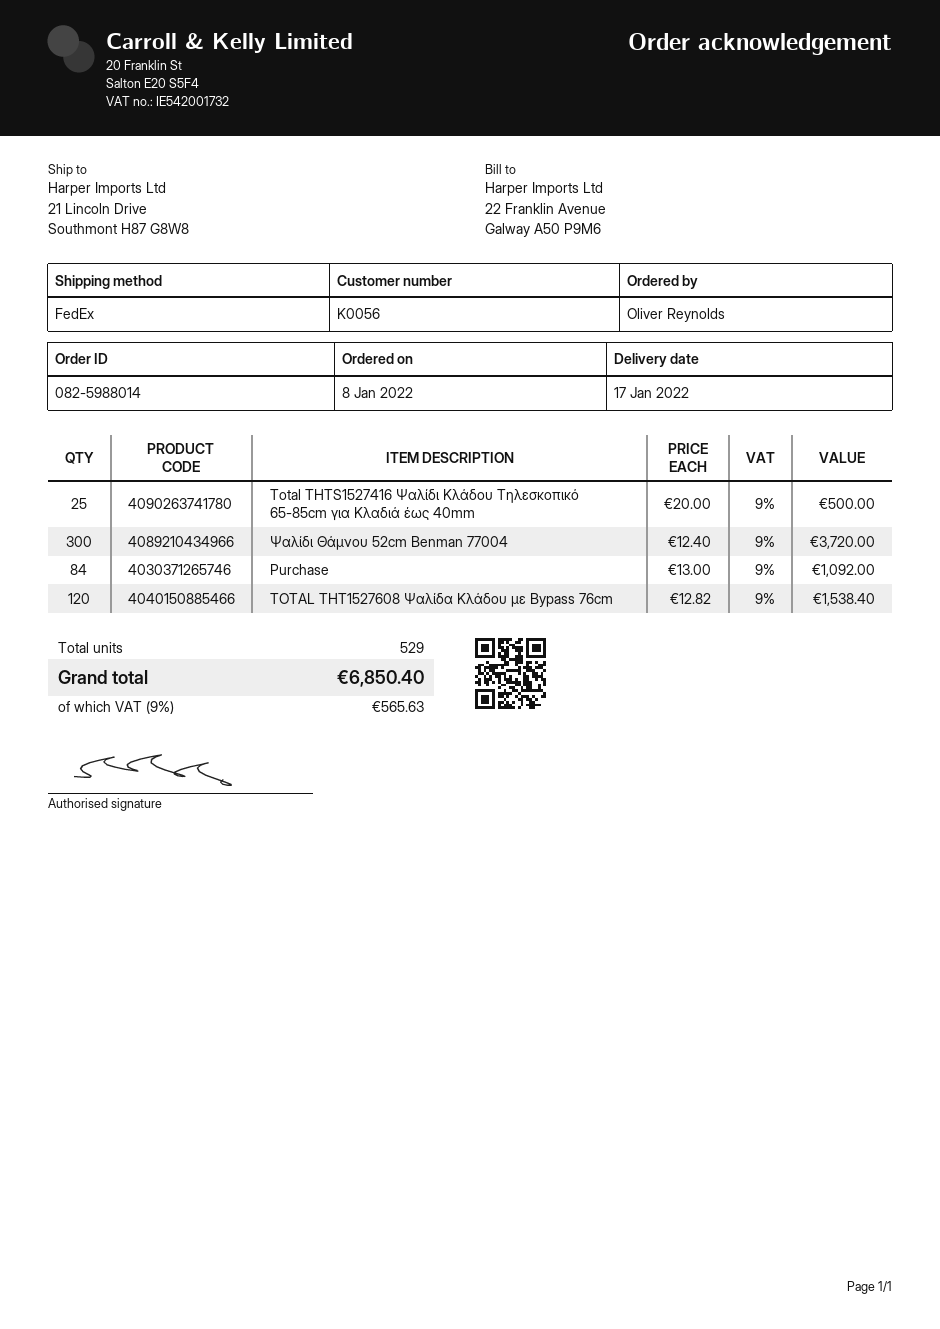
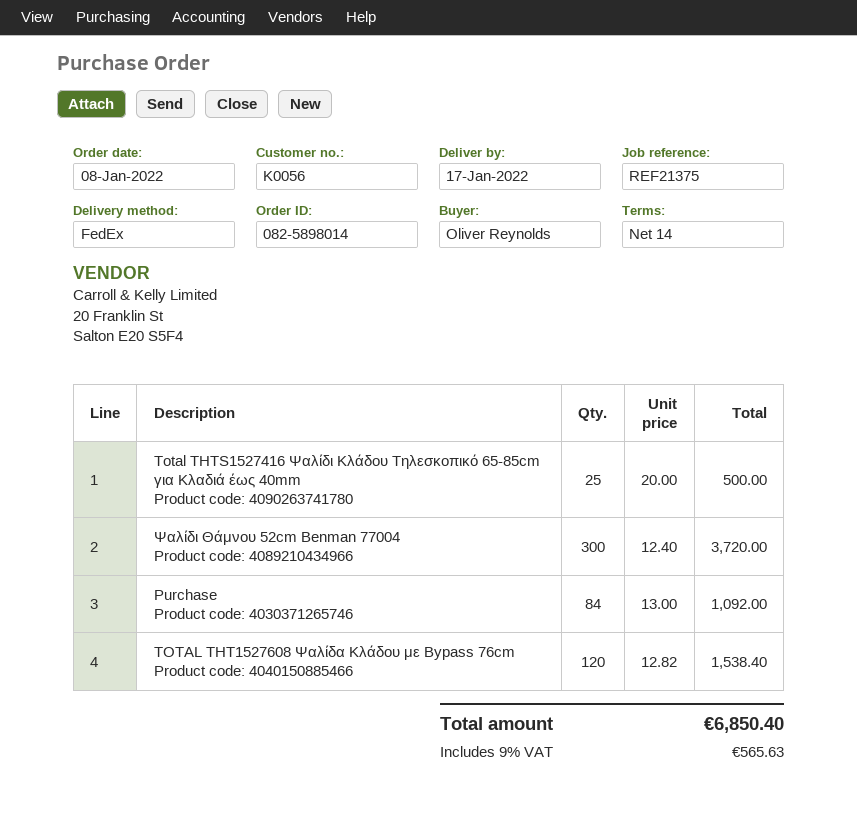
order number: 082-5988014 -> 082-5898014

